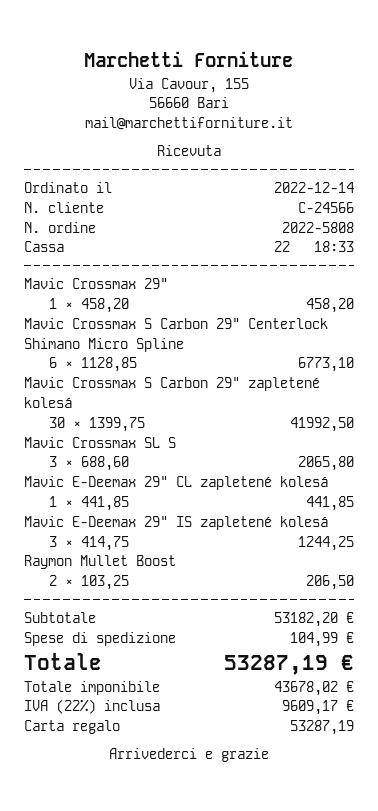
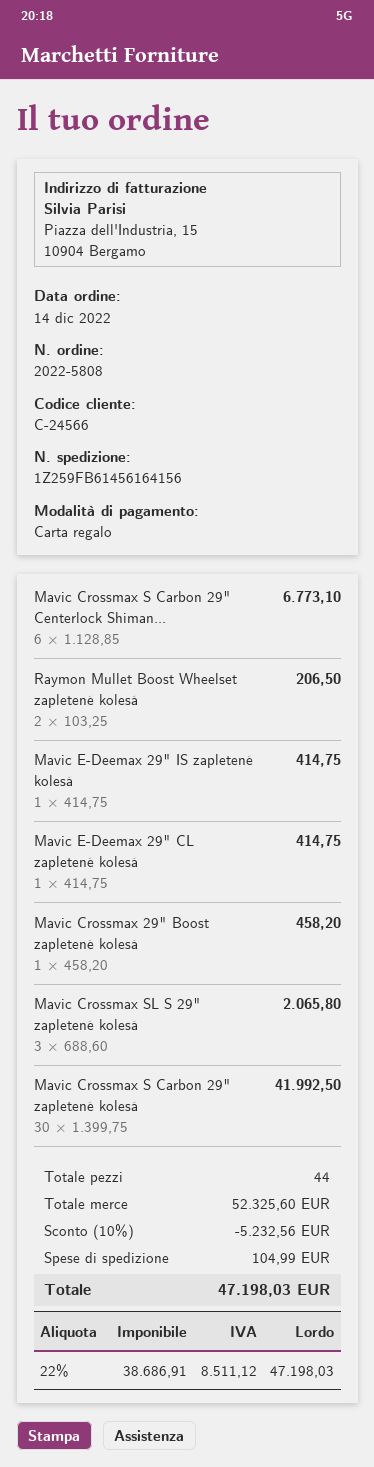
Mavic E-Deemax 29" CL zapletené kolesá: 1 x 441.85 = 441.85 -> 1 x 414.75 = 414.75
Mavic E-Deemax 29" IS zapletené kolesá: 3 x 414.75 = 1244.25 -> 1 x 414.75 = 414.75
subtotal: 53182.20 -> 52325.60
discount: none -> 10% = 5232.56
net: 43678.02 -> 38686.91
tax: 22% = 9609.17 -> 22% = 8511.12
total: 53287.19 -> 47198.03

